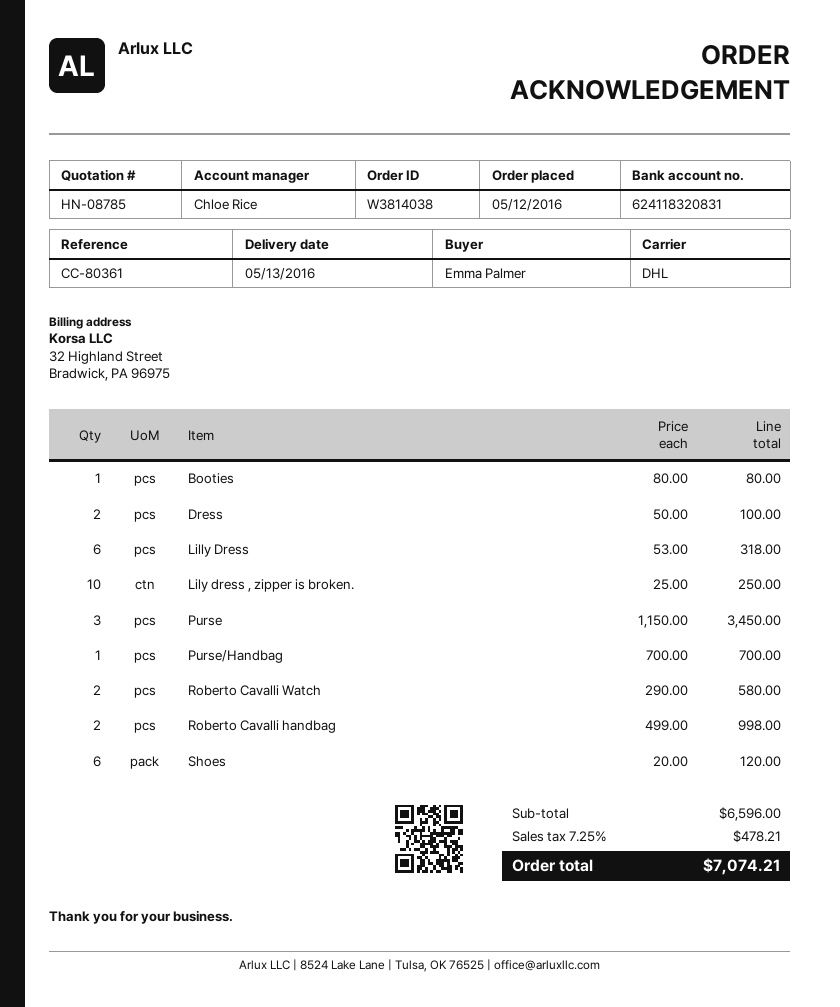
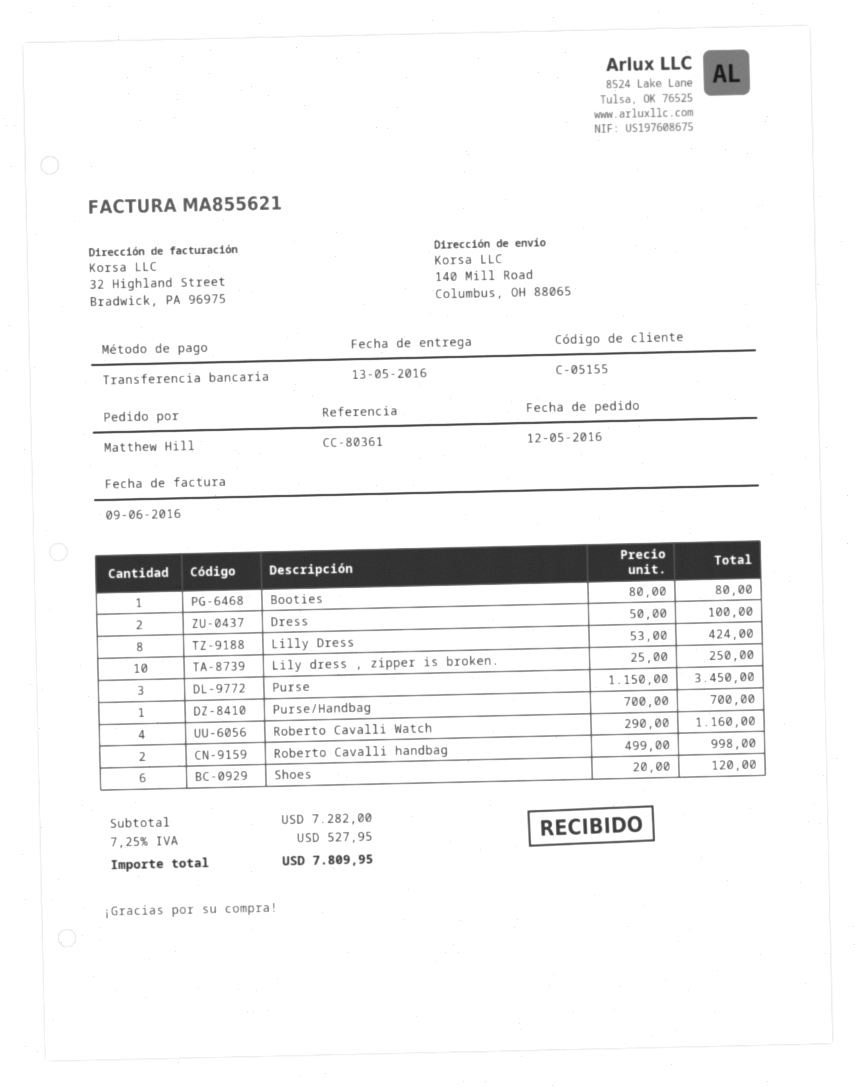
ordered by: Emma Palmer -> Matthew Hill
Lilly Dress: 6 x 53.00 = 318.00 -> 8 x 53.00 = 424.00
Roberto Cavalli Watch: 2 x 290.00 = 580.00 -> 4 x 290.00 = 1160.00
subtotal: 6596.00 -> 7282.00
tax: 7.25% = 478.21 -> 7.25% = 527.95
total: 7074.21 -> 7809.95

